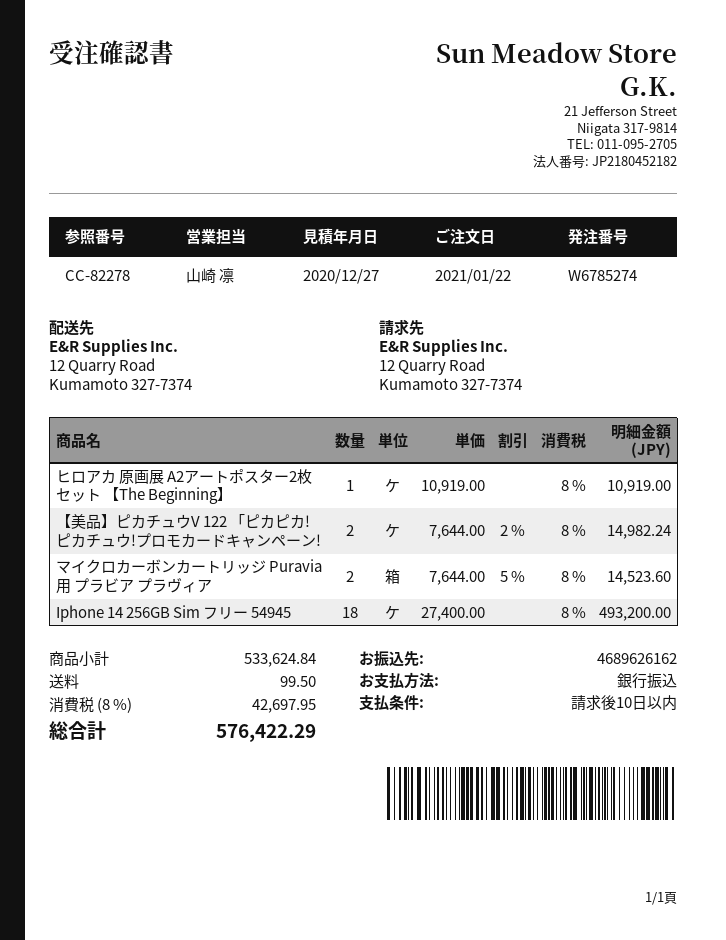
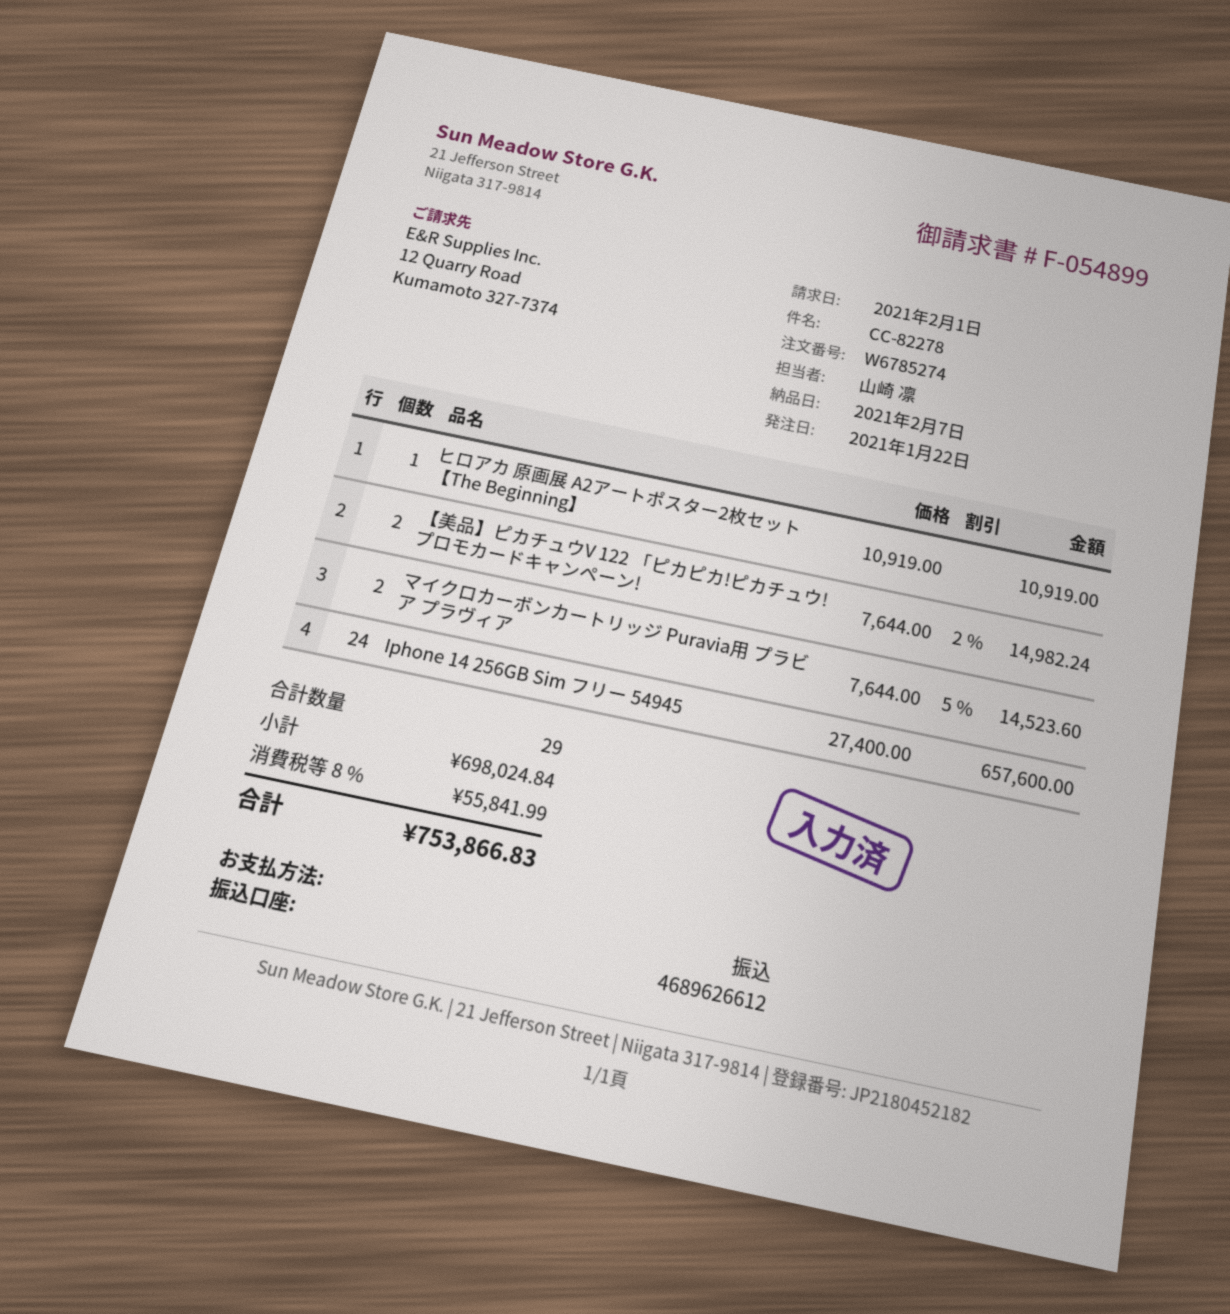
bank account: 4689626162 -> 4689626612
Iphone 14 256GB Sim フリー 54945: 18 x 27400.00 = 493200.00 -> 24 x 27400.00 = 657600.00
subtotal: 533624.84 -> 698024.84
shipping: 99.50 -> none
tax: 8% = 42697.95 -> 8% = 55841.99
total: 576422.29 -> 753866.83

